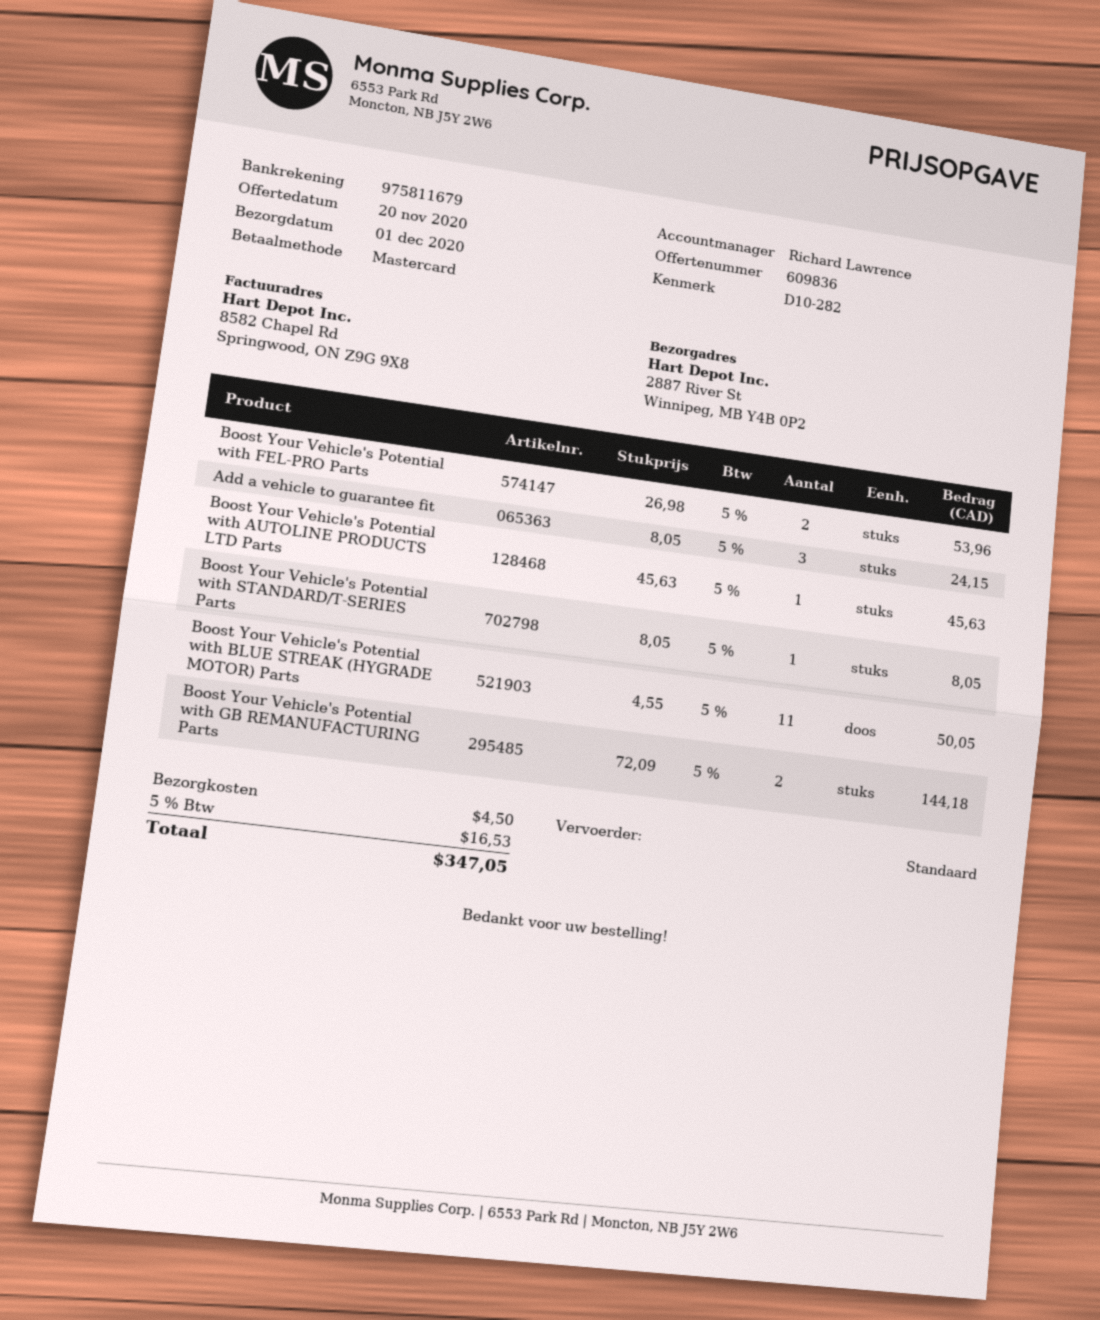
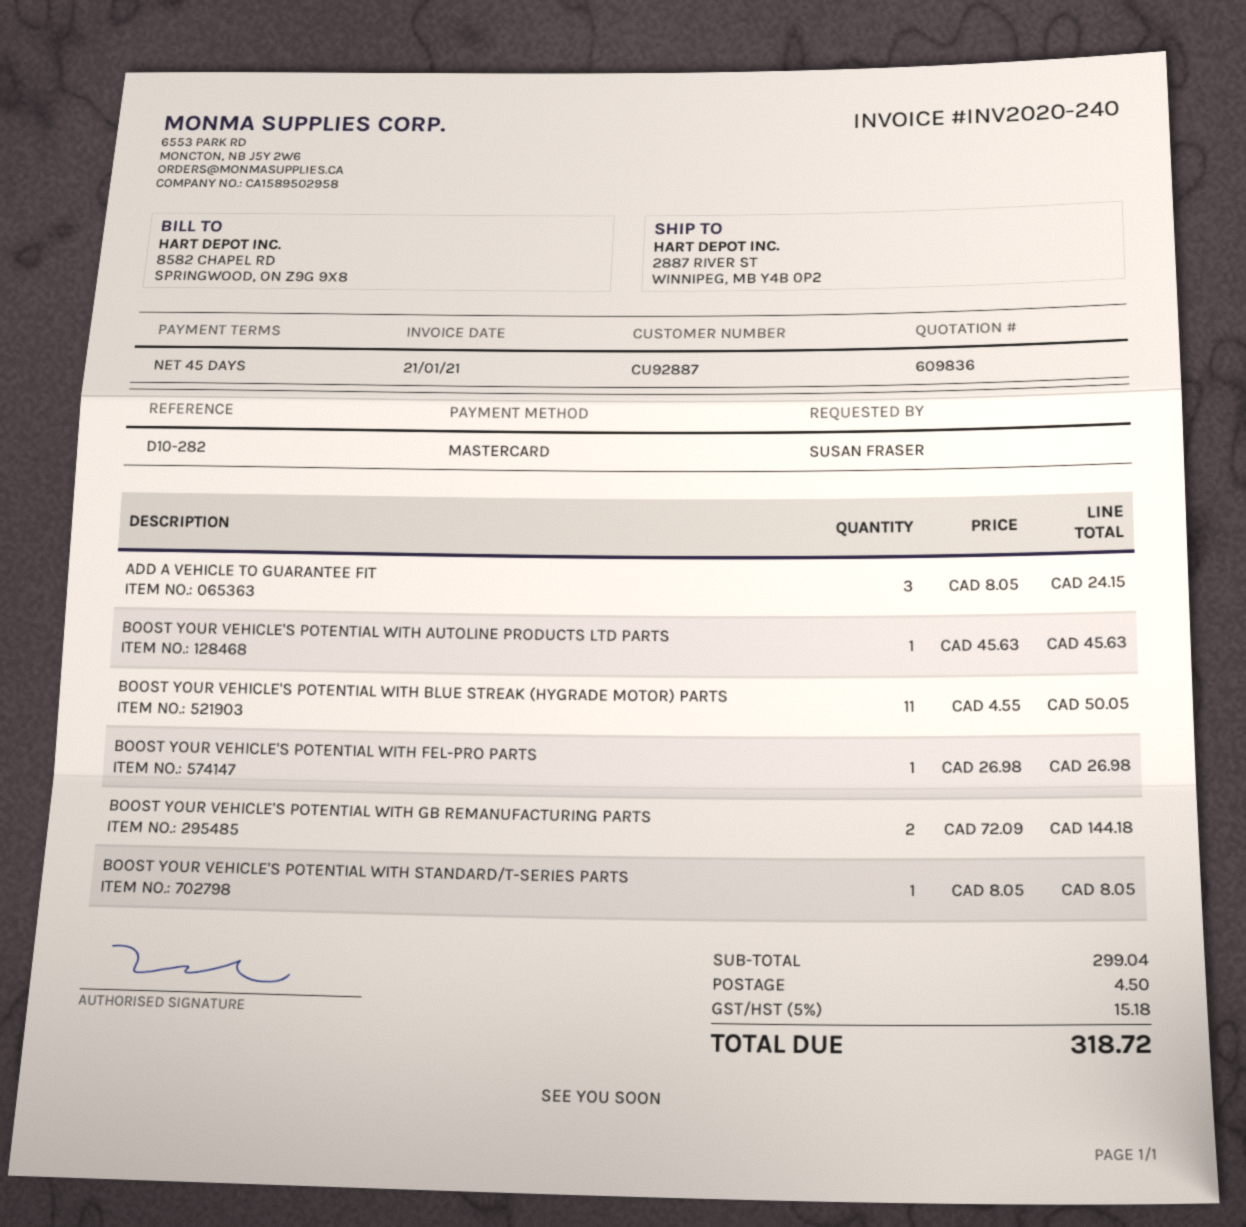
Boost Your Vehicle's Potential with FEL-PRO Parts: 2 x 26.98 = 53.96 -> 1 x 26.98 = 26.98
tax: 5% = 16.53 -> 5% = 15.18
total: 347.05 -> 318.72

